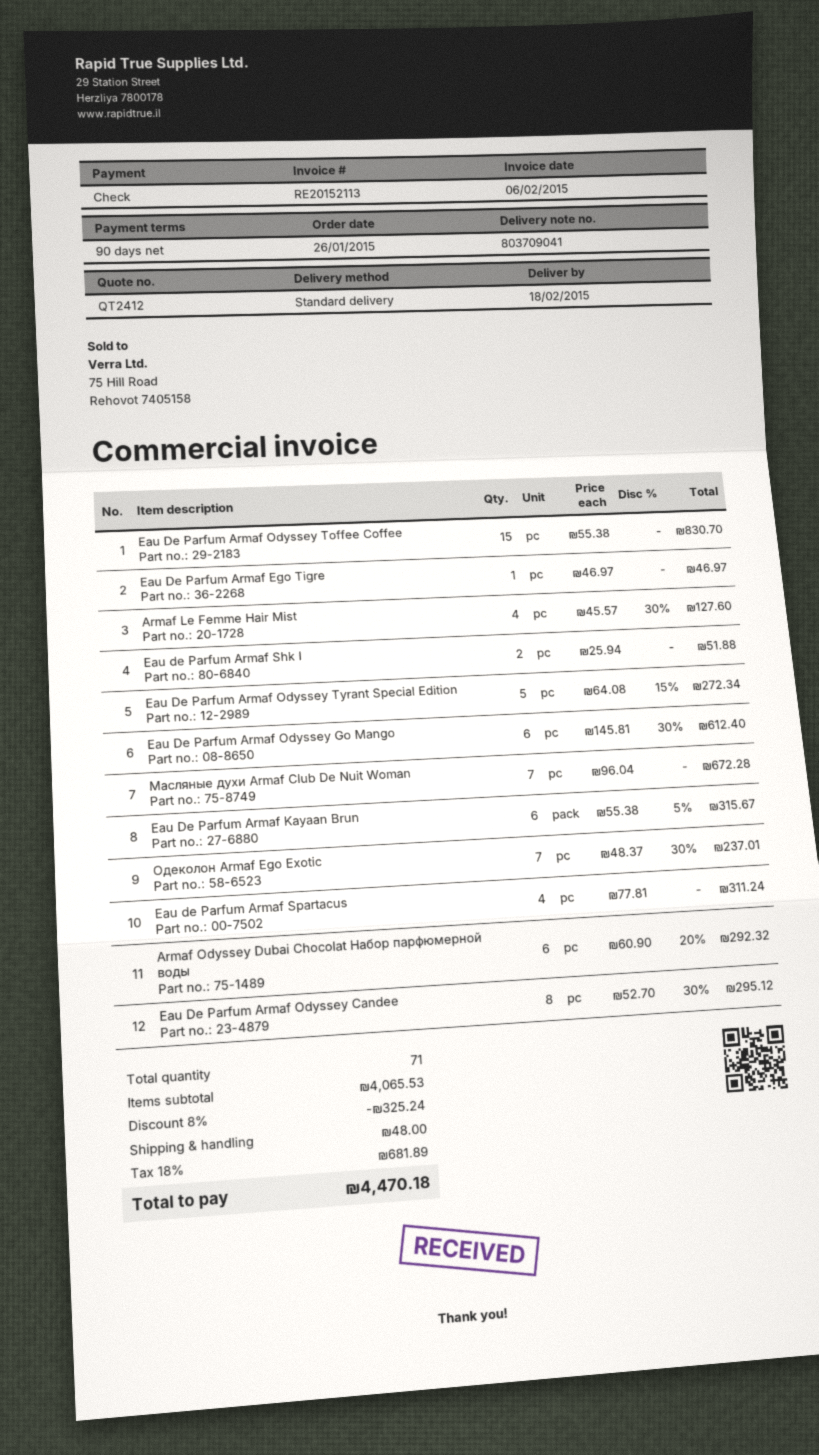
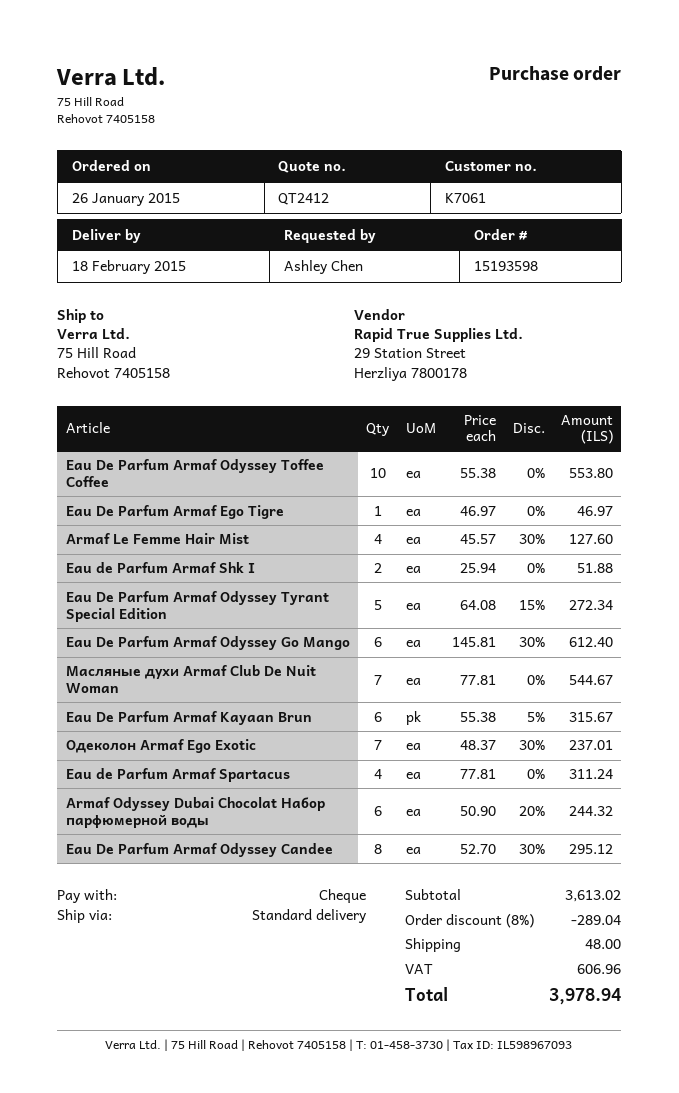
Eau De Parfum Armaf Odyssey Toffee Coffee: 15 x 55.38 = 830.70 -> 10 x 55.38 = 553.80
Масляные духи Armaf Club De Nuit Woman: 7 x 96.04 = 672.28 -> 7 x 77.81 = 544.67
Armaf Odyssey Dubai Chocolat Набор парфюмерной воды: 6 x 60.90 - 20% = 292.32 -> 6 x 50.90 - 20% = 244.32
subtotal: 4065.53 -> 3613.02
discount: 8% = 325.24 -> 8% = 289.04
tax: 681.89 -> 606.96
total: 4470.18 -> 3978.94

